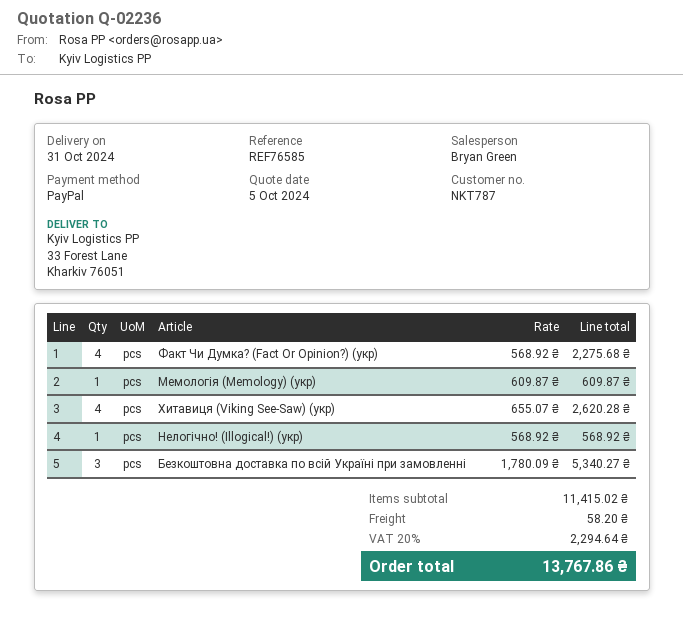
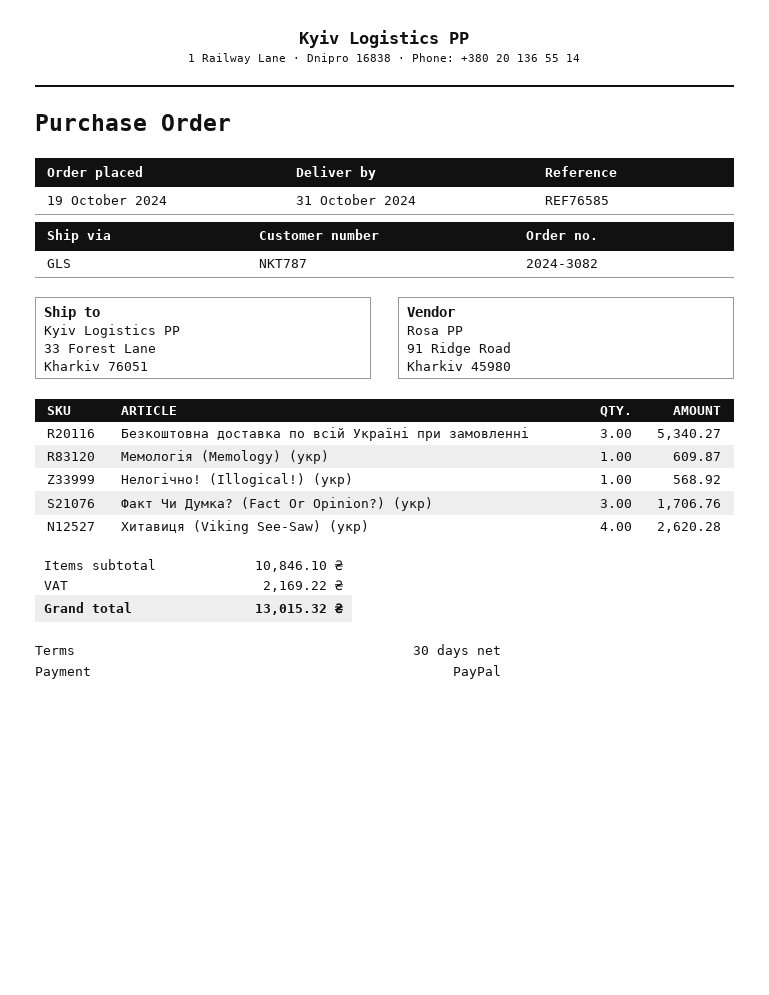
Факт Чи Думка? (Fact Or Opinion?) (укр): 4 for 2275.68 -> 3 for 1706.76
subtotal: 11415.02 -> 10846.10
shipping: 58.20 -> none
tax: 2294.64 -> 2169.22
total: 13767.86 -> 13015.32

